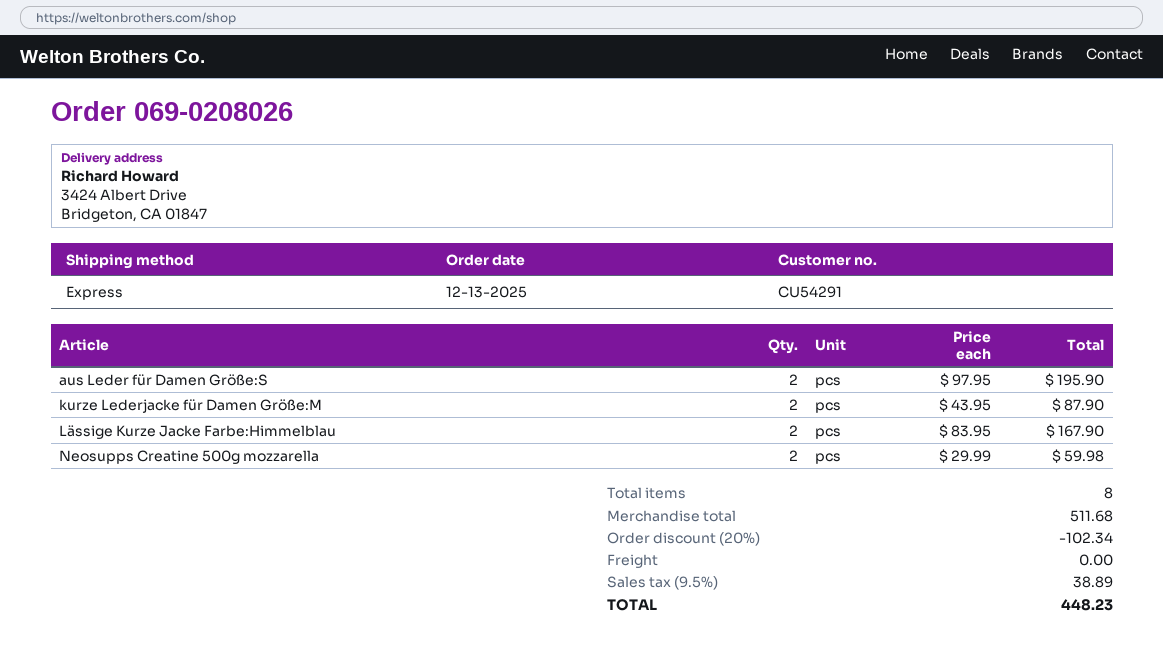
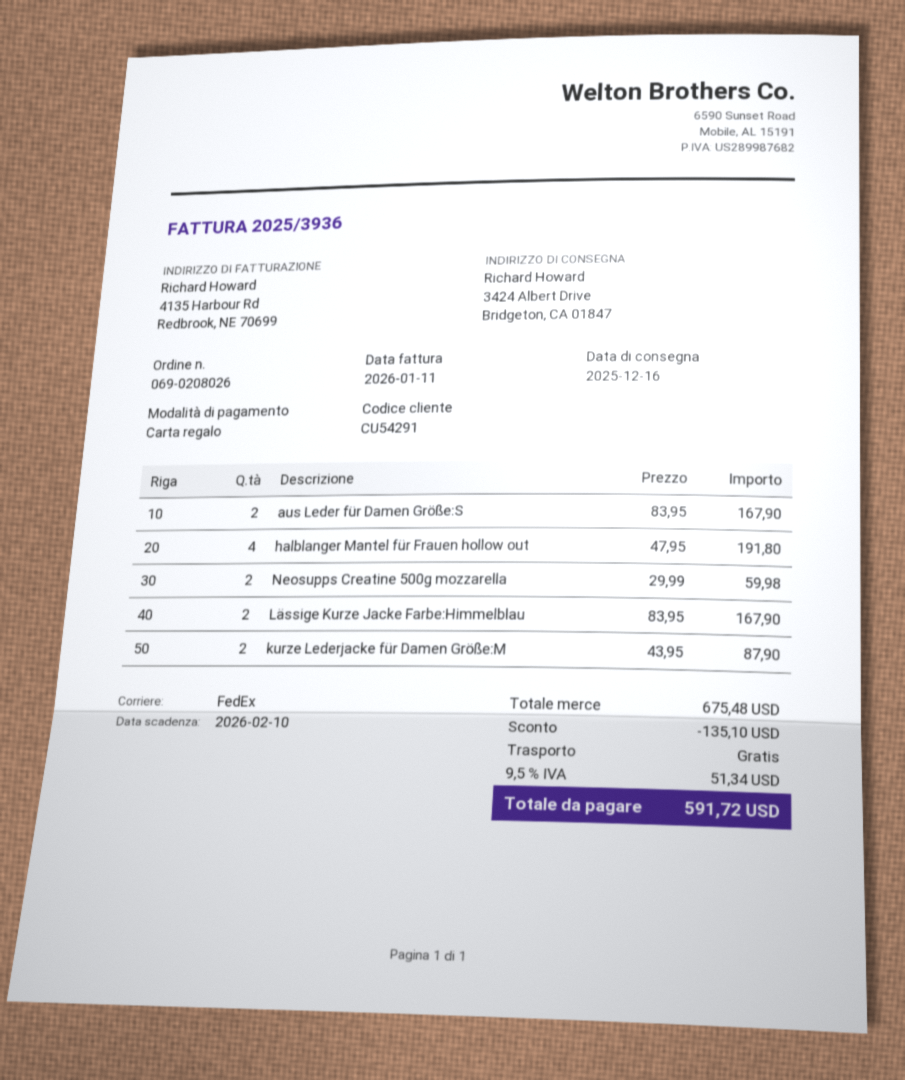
shipping method: express -> FedEx
aus Leder für Damen Größe:S: 2 x 97.95 = 195.90 -> 2 x 83.95 = 167.90
halblanger Mantel für Frauen hollow out: none -> 4 x 47.95 = 191.80
subtotal: 511.68 -> 675.48
discount: 102.34 -> 135.10
tax: 9.5% = 38.89 -> 9.5% = 51.34
total: 448.23 -> 591.72

